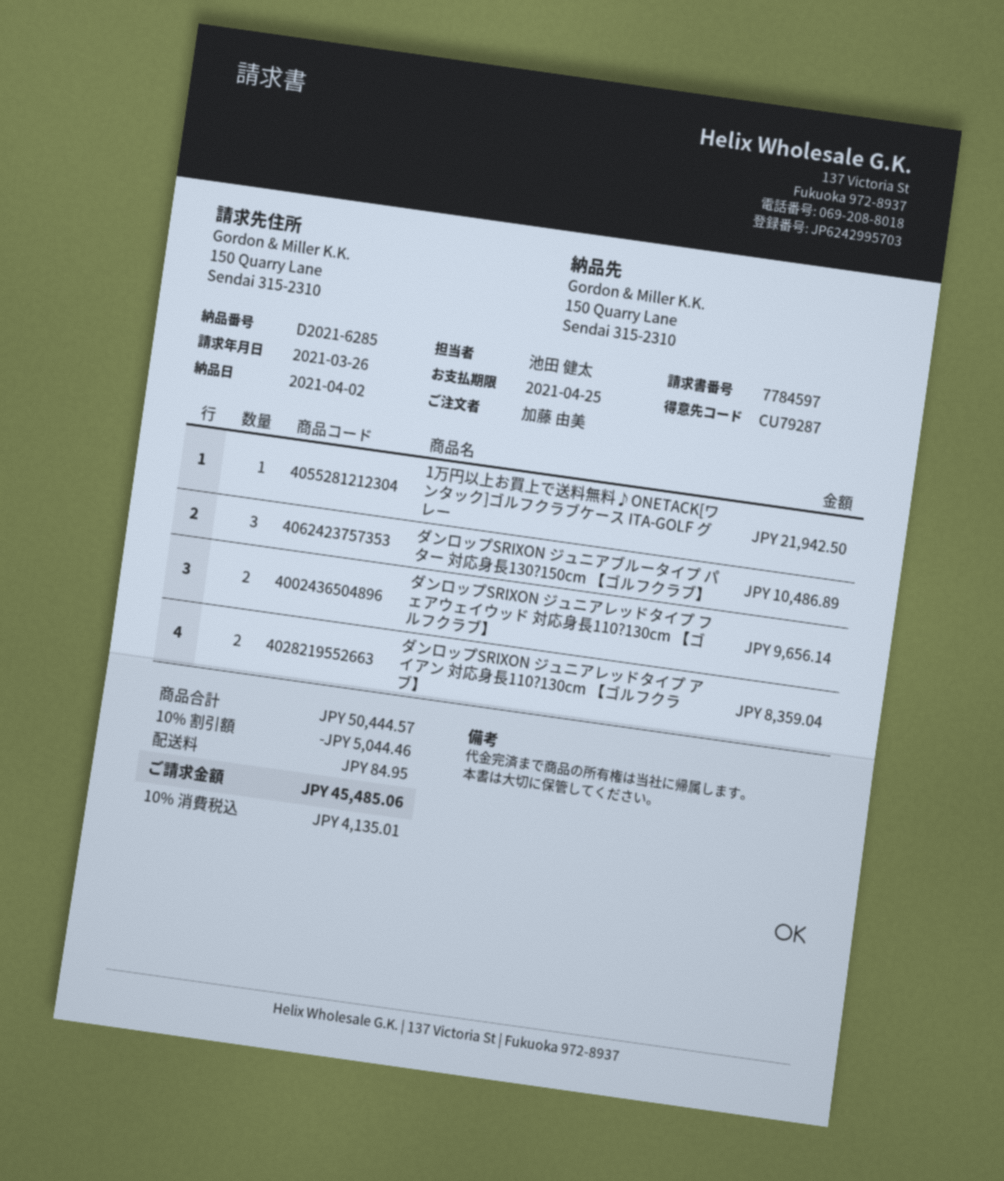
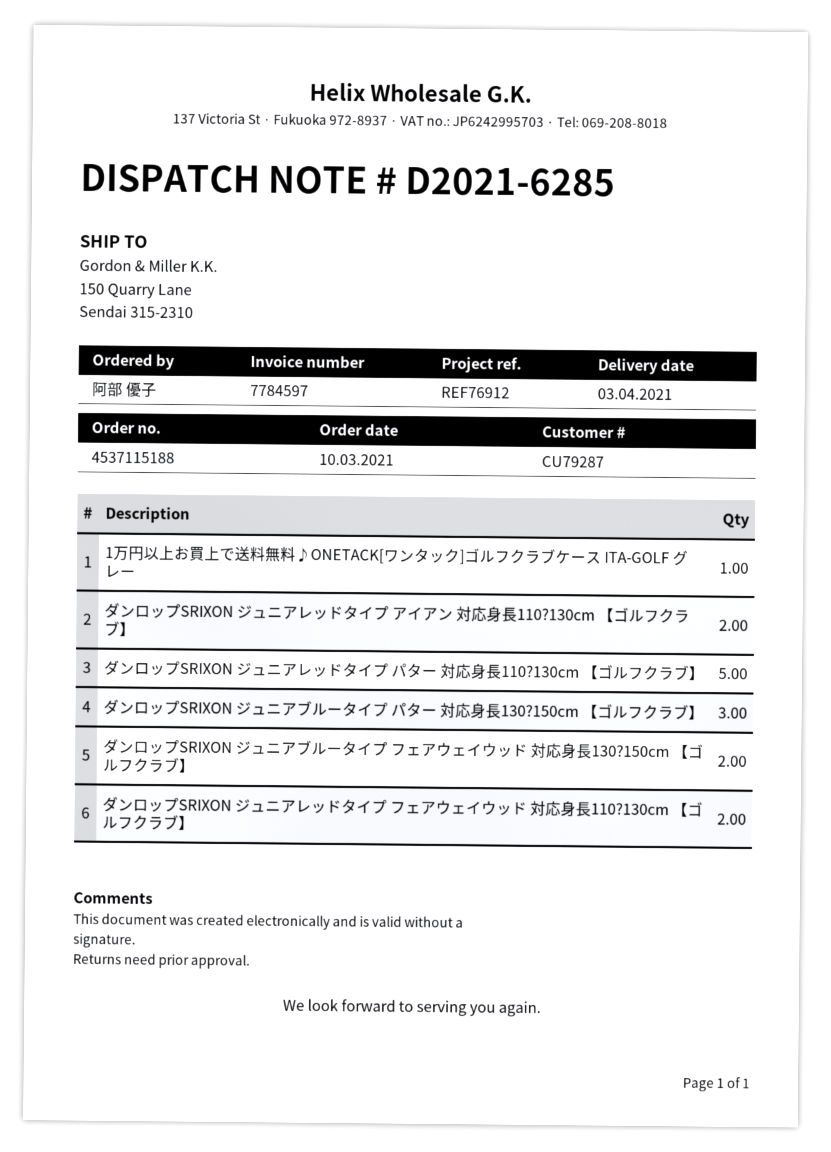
delivery date: 2021-04-02 -> 2021-04-03
ordered by: 加藤 由美 -> 阿部 優子
ダンロップSRIXON ジュニアレッドタイプ パター 対応身長110?130cm 【ゴルフクラブ】: none -> 5
ダンロップSRIXON ジュニアブルータイプ フェアウェイウッド 対応身長130?150cm 【ゴルフクラブ】: none -> 2

